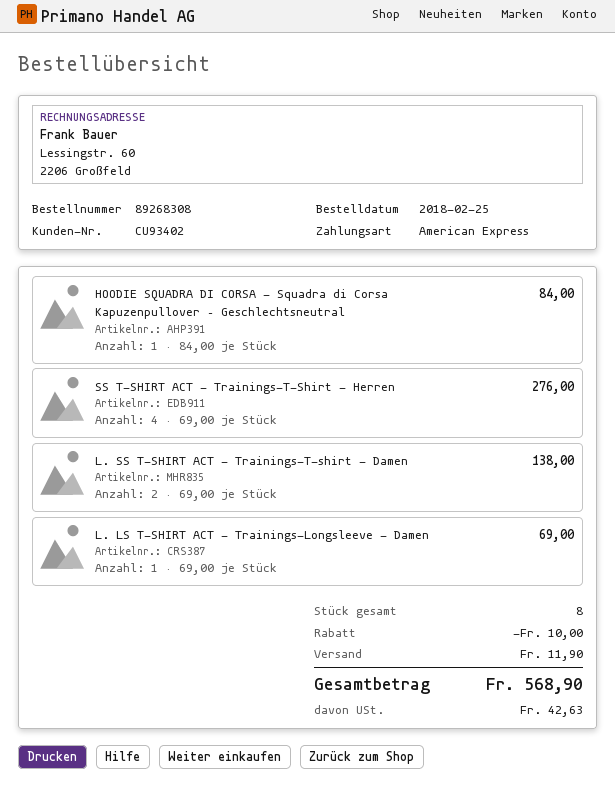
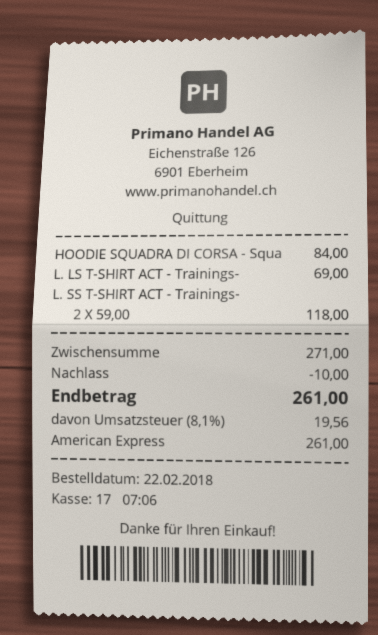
order date: 2018-02-25 -> 2018-02-22
SS T-SHIRT ACT - Trainings-T-Shirt - Herren: 4 x 69.00 = 276.00 -> none
L. SS T-SHIRT ACT - Trainings-T-shirt - Damen: 2 x 69.00 = 138.00 -> 2 x 59.00 = 118.00
shipping: 11.90 -> none
tax: 42.63 -> 19.56
total: 568.90 -> 261.00

